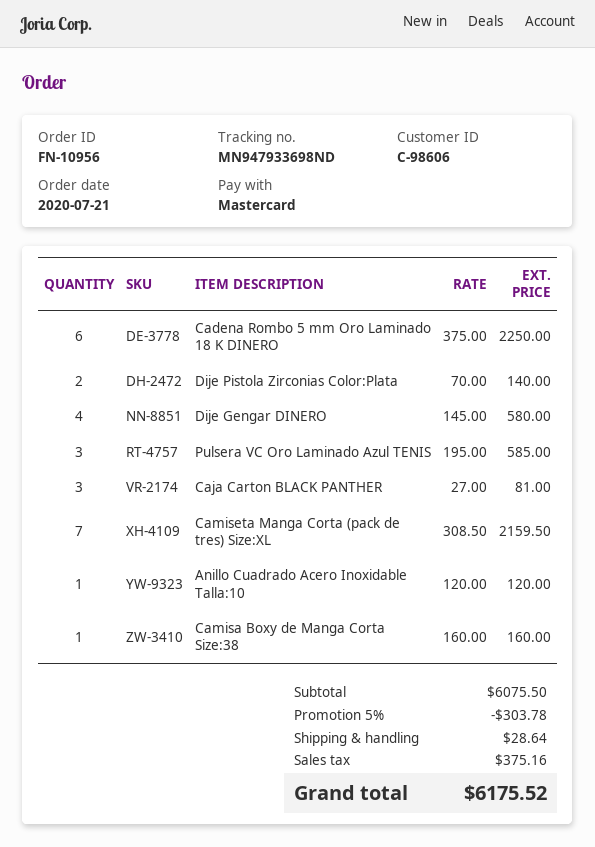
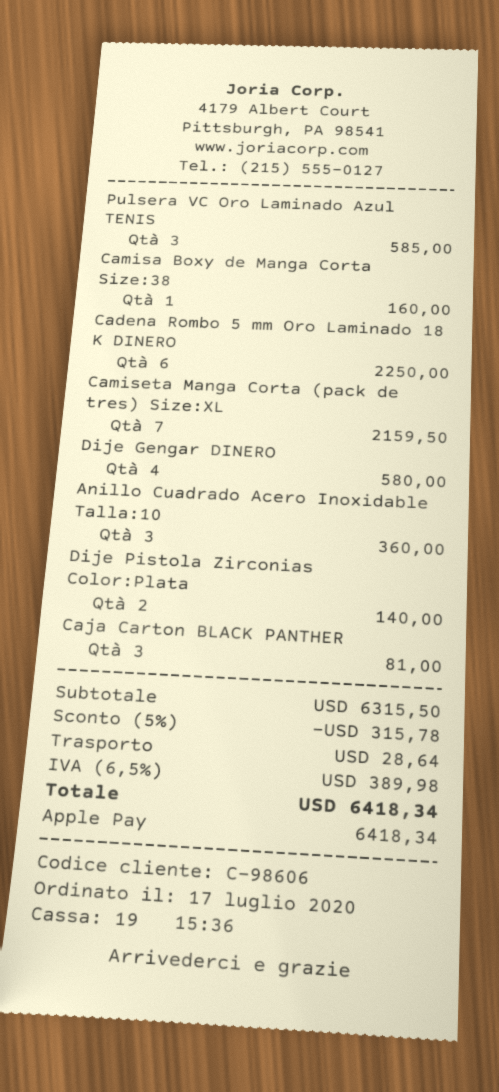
order date: 2020-07-21 -> 2020-07-17
payment method: Mastercard -> Apple Pay
Anillo Cuadrado Acero Inoxidable Talla:10: 1 for 120.00 -> 3 for 360.00
subtotal: 6075.50 -> 6315.50
discount: 5% = 303.78 -> 5% = 315.78
tax: 375.16 -> 389.98
total: 6175.52 -> 6418.34

